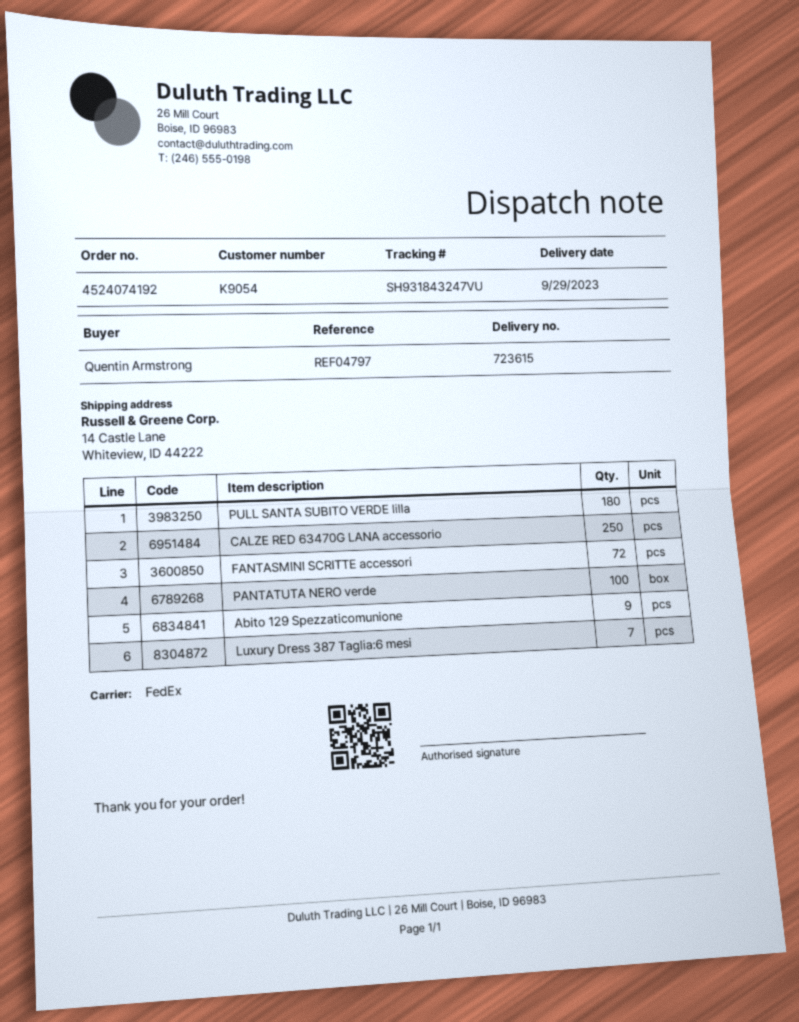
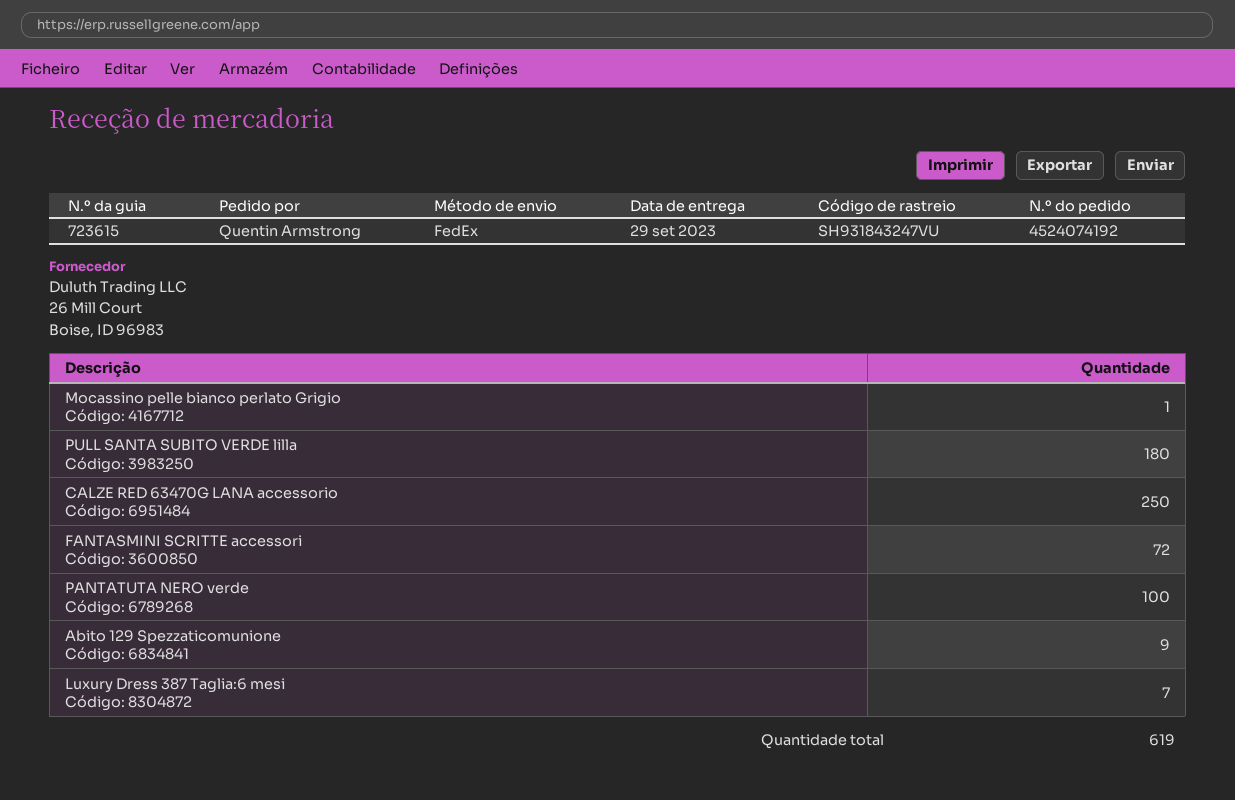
Mocassino pelle bianco perlato Grigio: none -> 1

